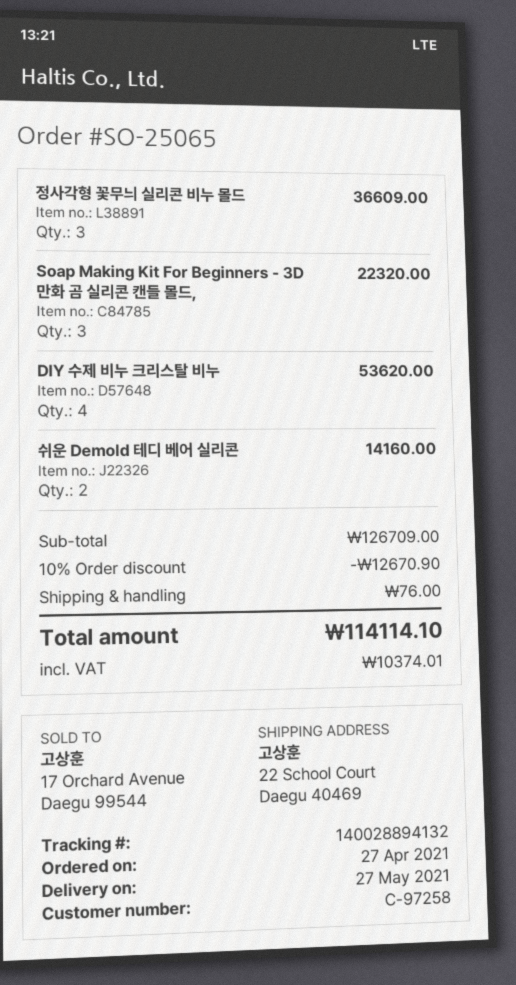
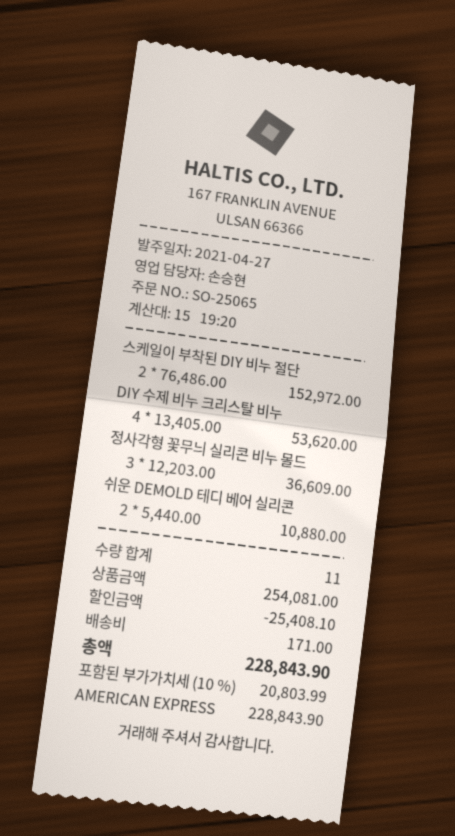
Soap Making Kit For Beginners - 3D 만화 곰 실리콘 캔들 몰드,: 3 for 22320.00 -> none
쉬운 Demold 테디 베어 실리콘: 2 for 14160.00 -> 2 for 10880.00
스케일이 부착된 DIY 비누 절단: none -> 2 for 152972.00
subtotal: 126709.00 -> 254081.00
discount: 12670.90 -> 25408.10
shipping: 76.00 -> 171.00
tax: 10374.01 -> 20803.99
total: 114114.10 -> 228843.90

